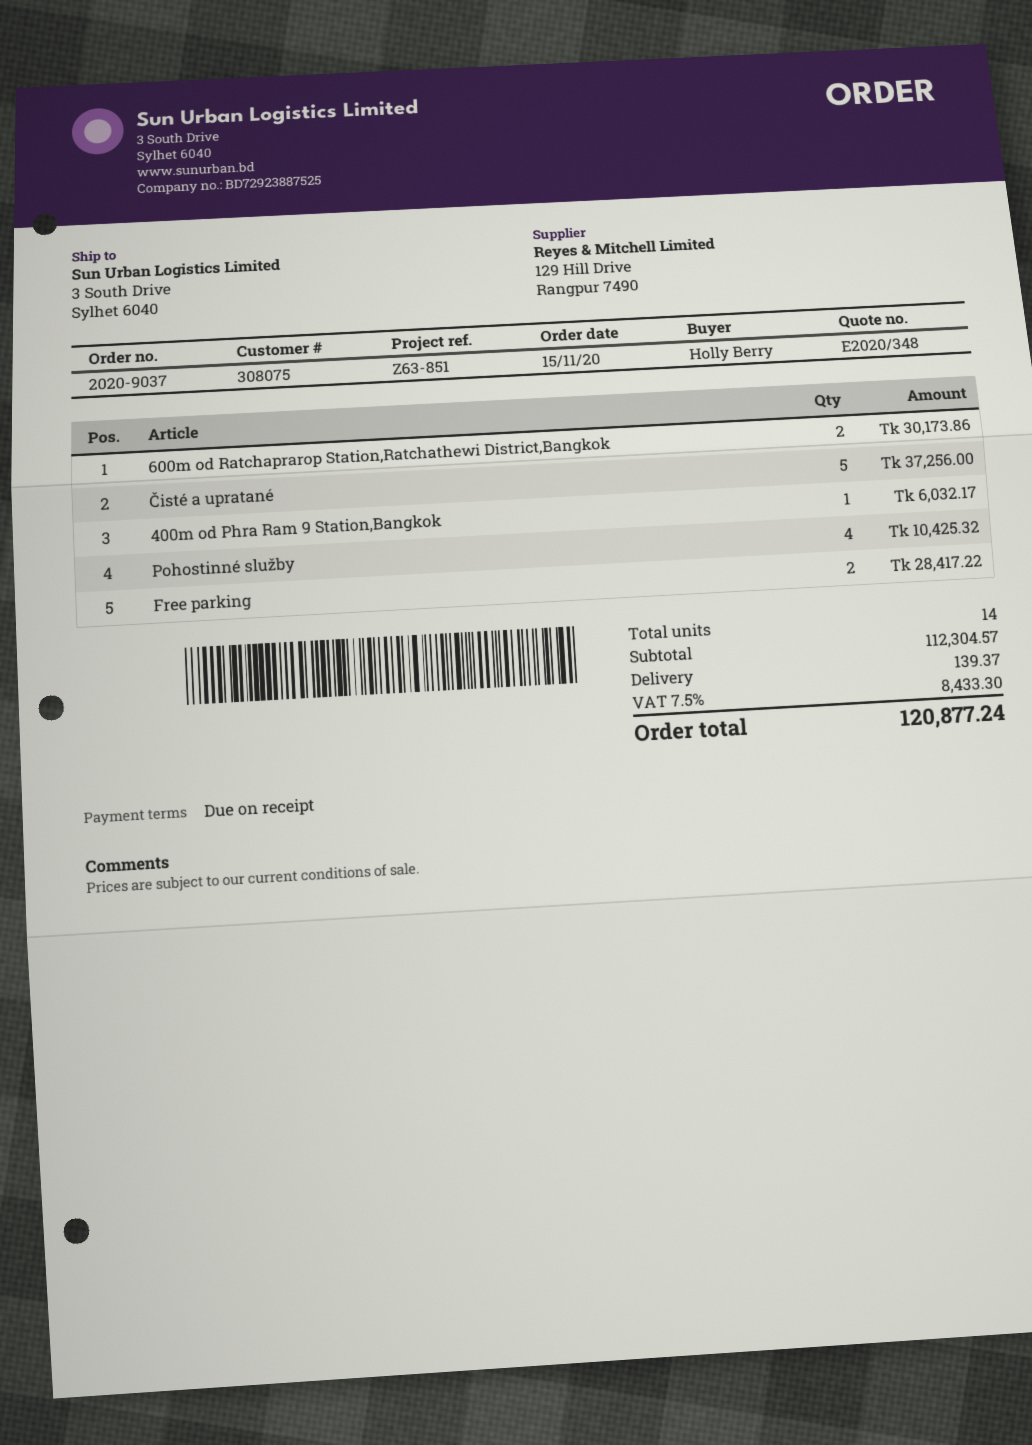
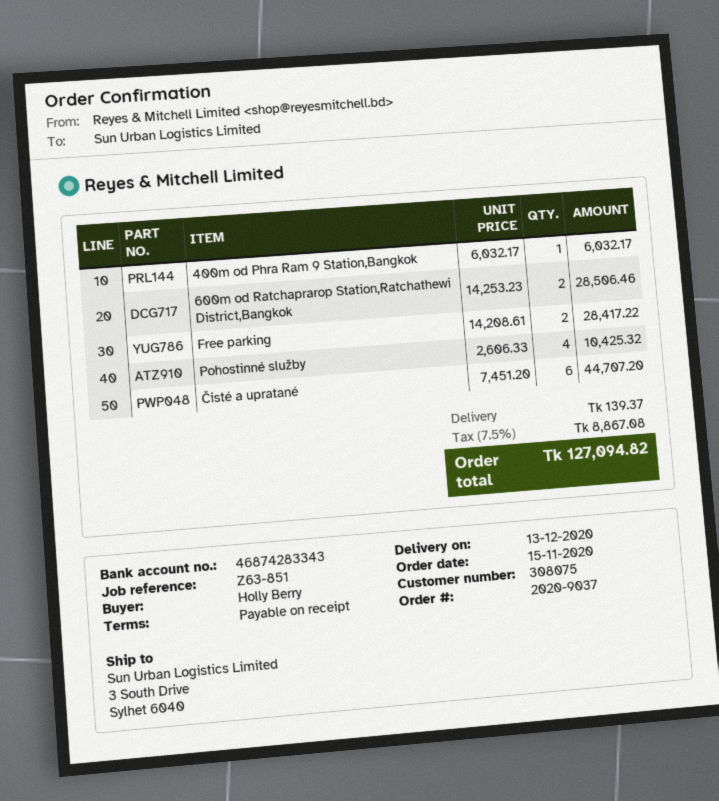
600m od Ratchaprarop Station,Ratchathewi District,Bangkok: 2 for 30173.86 -> 2 for 28506.46
Čisté a upratané: 5 for 37256.00 -> 6 for 44707.20
tax: 7.5% = 8433.30 -> 7.5% = 8867.08
total: 120877.24 -> 127094.82

